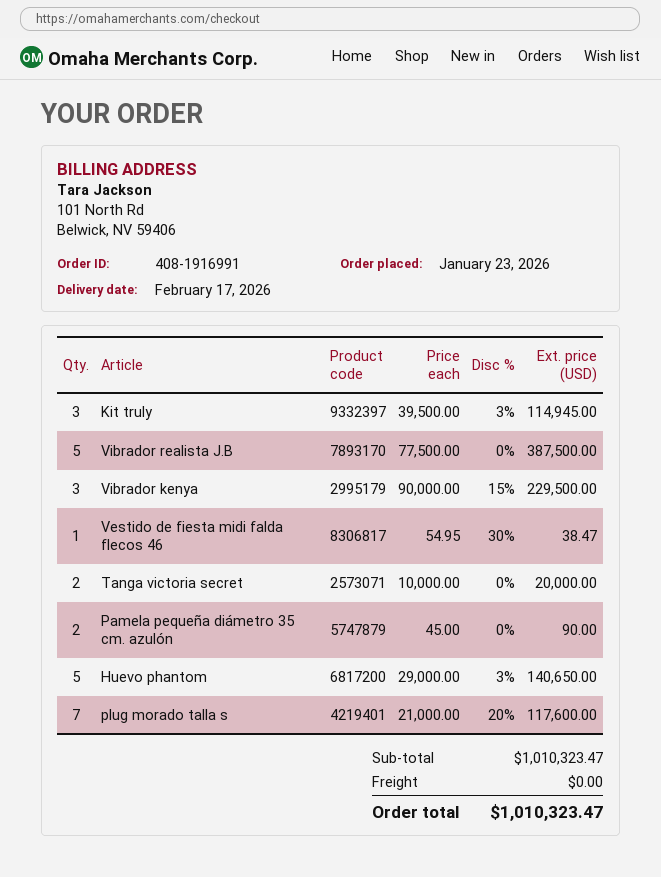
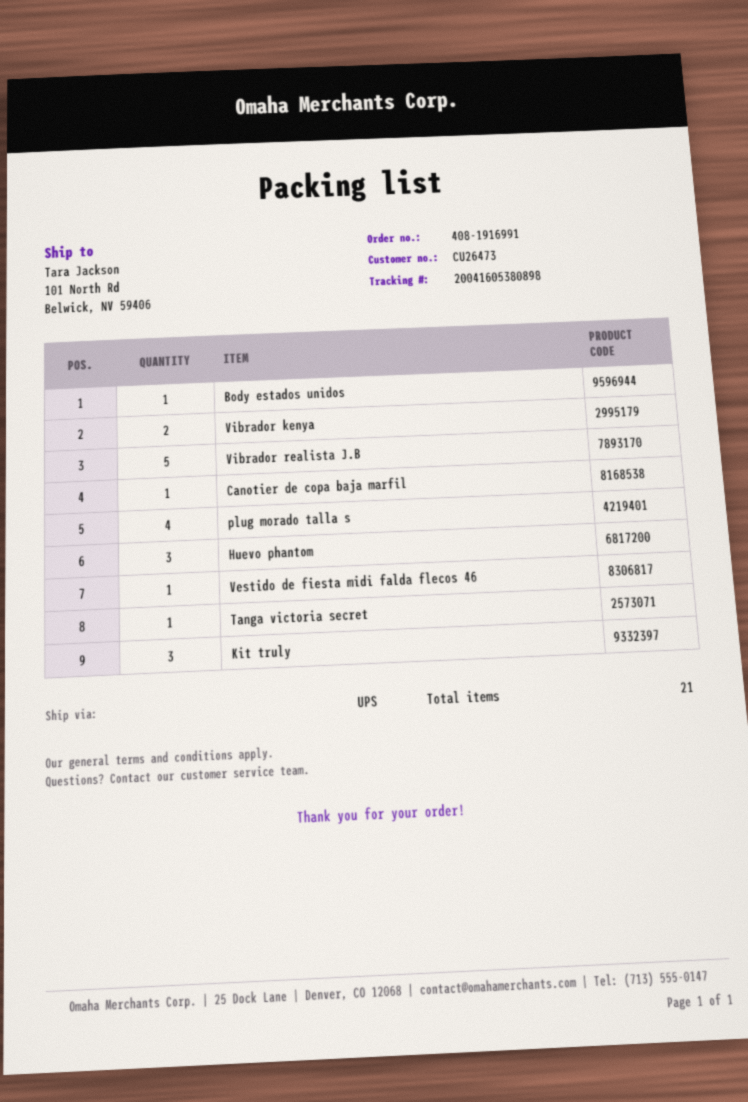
Vibrador kenya: 3 -> 2
Tanga victoria secret: 2 -> 1
Pamela pequeña diámetro 35 cm. azulón: 2 -> none
Huevo phantom: 5 -> 3
plug morado talla s: 7 -> 4
Body estados unidos: none -> 1
Canotier de copa baja marfil: none -> 1

